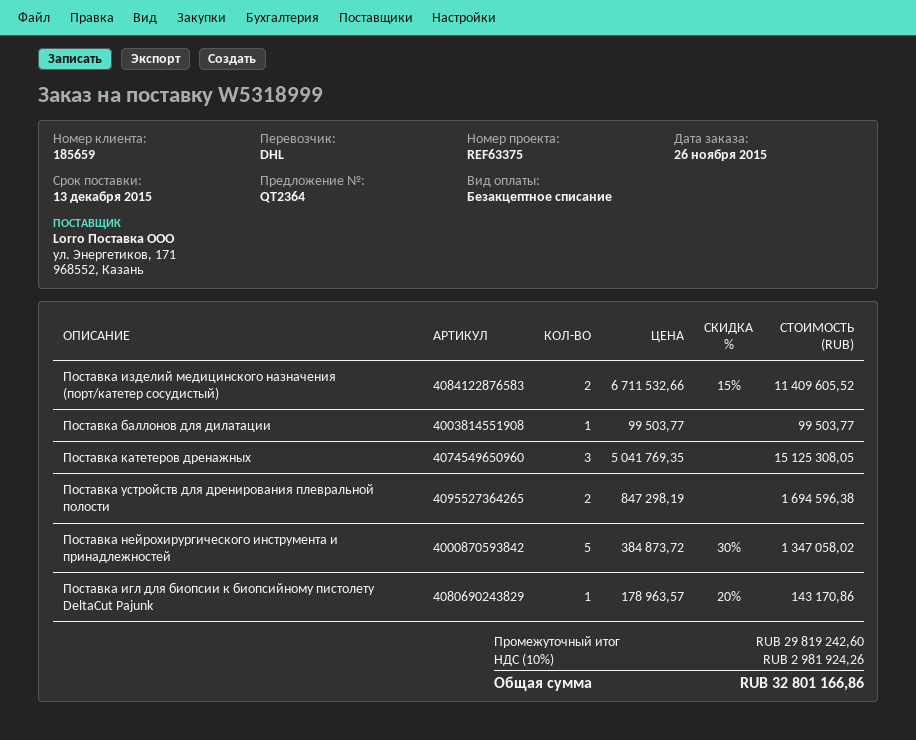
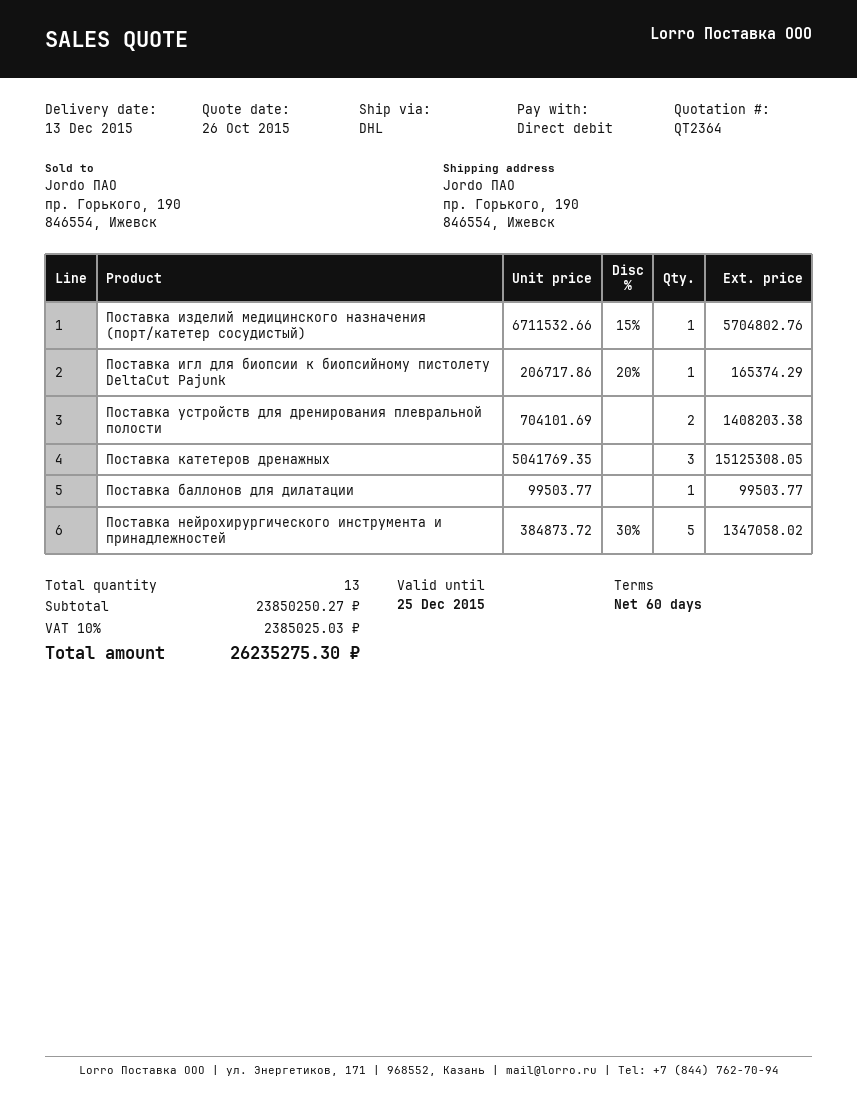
Поставка изделий медицинского назначения (порт/катетер сосудистый): 2 x 6711532.66 - 15% = 11409605.52 -> 1 x 6711532.66 - 15% = 5704802.76
Поставка устройств для дренирования плевральной полости: 2 x 847298.19 = 1694596.38 -> 2 x 704101.69 = 1408203.38
Поставка игл для биопсии к биопсийному пистолету DeltaCut Pajunk: 1 x 178963.57 - 20% = 143170.86 -> 1 x 206717.86 - 20% = 165374.29
subtotal: 29819242.60 -> 23850250.27
tax: 10% = 2981924.26 -> 10% = 2385025.03
total: 32801166.86 -> 26235275.30

